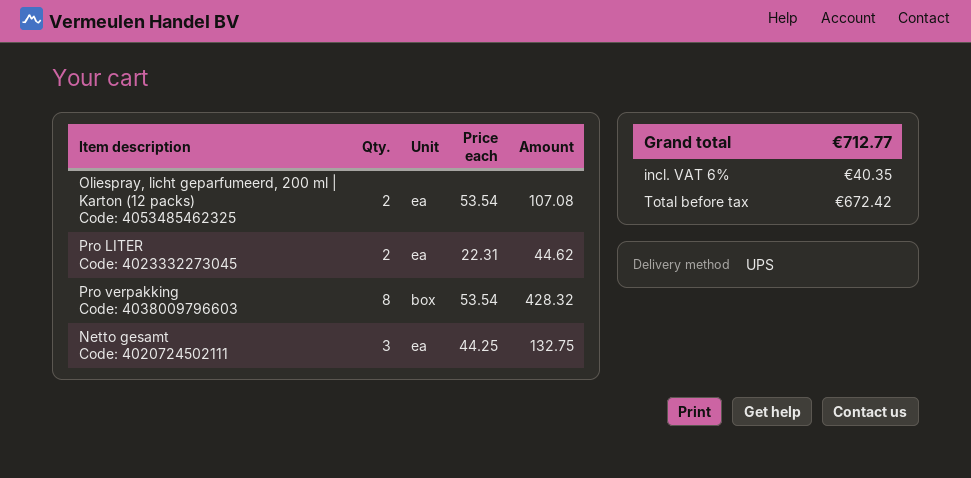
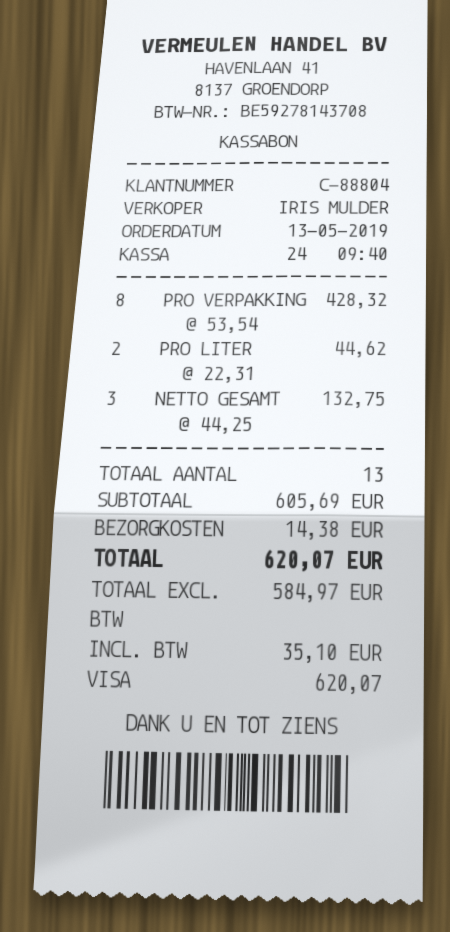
Oliespray, licht geparfumeerd, 200 ml | Karton (12 packs): 2 x 53.54 = 107.08 -> none
shipping: none -> 14.38
net: 672.42 -> 584.97
tax: 40.35 -> 35.10
total: 712.77 -> 620.07

